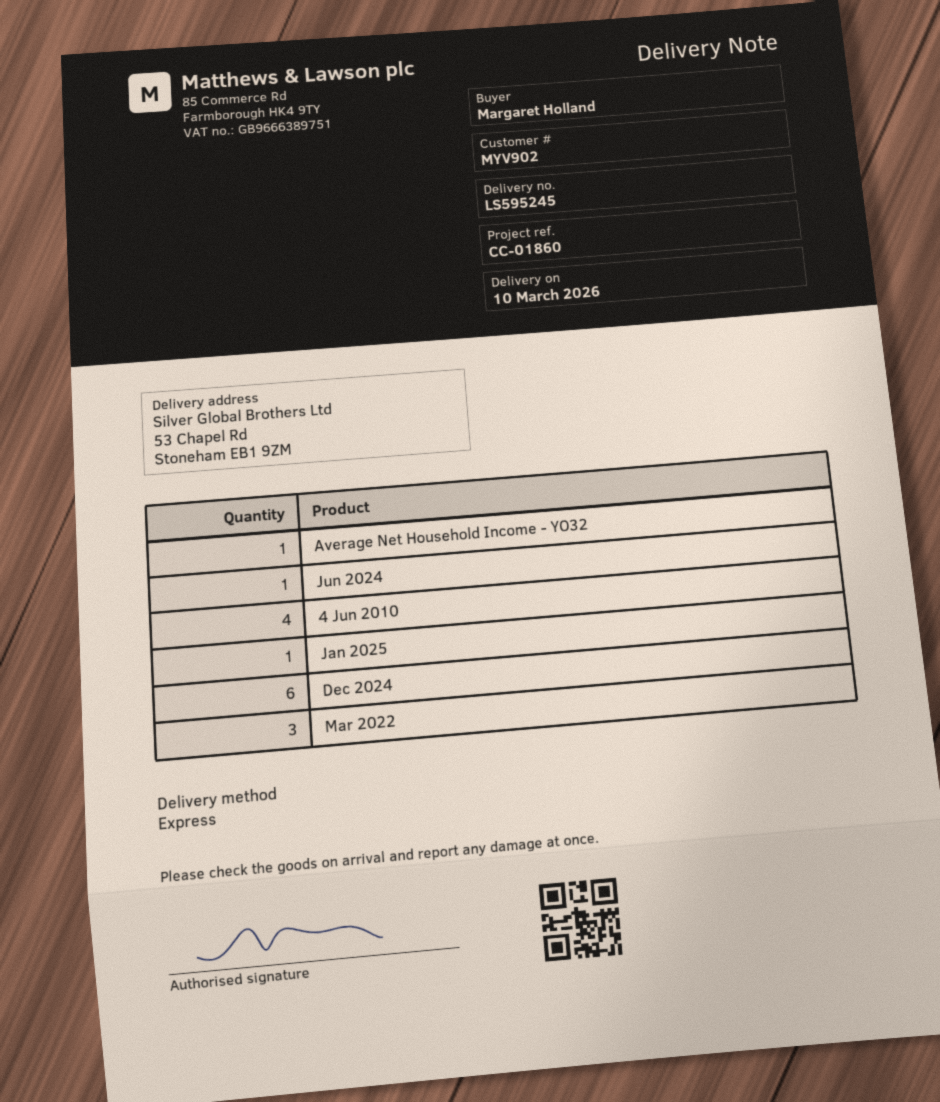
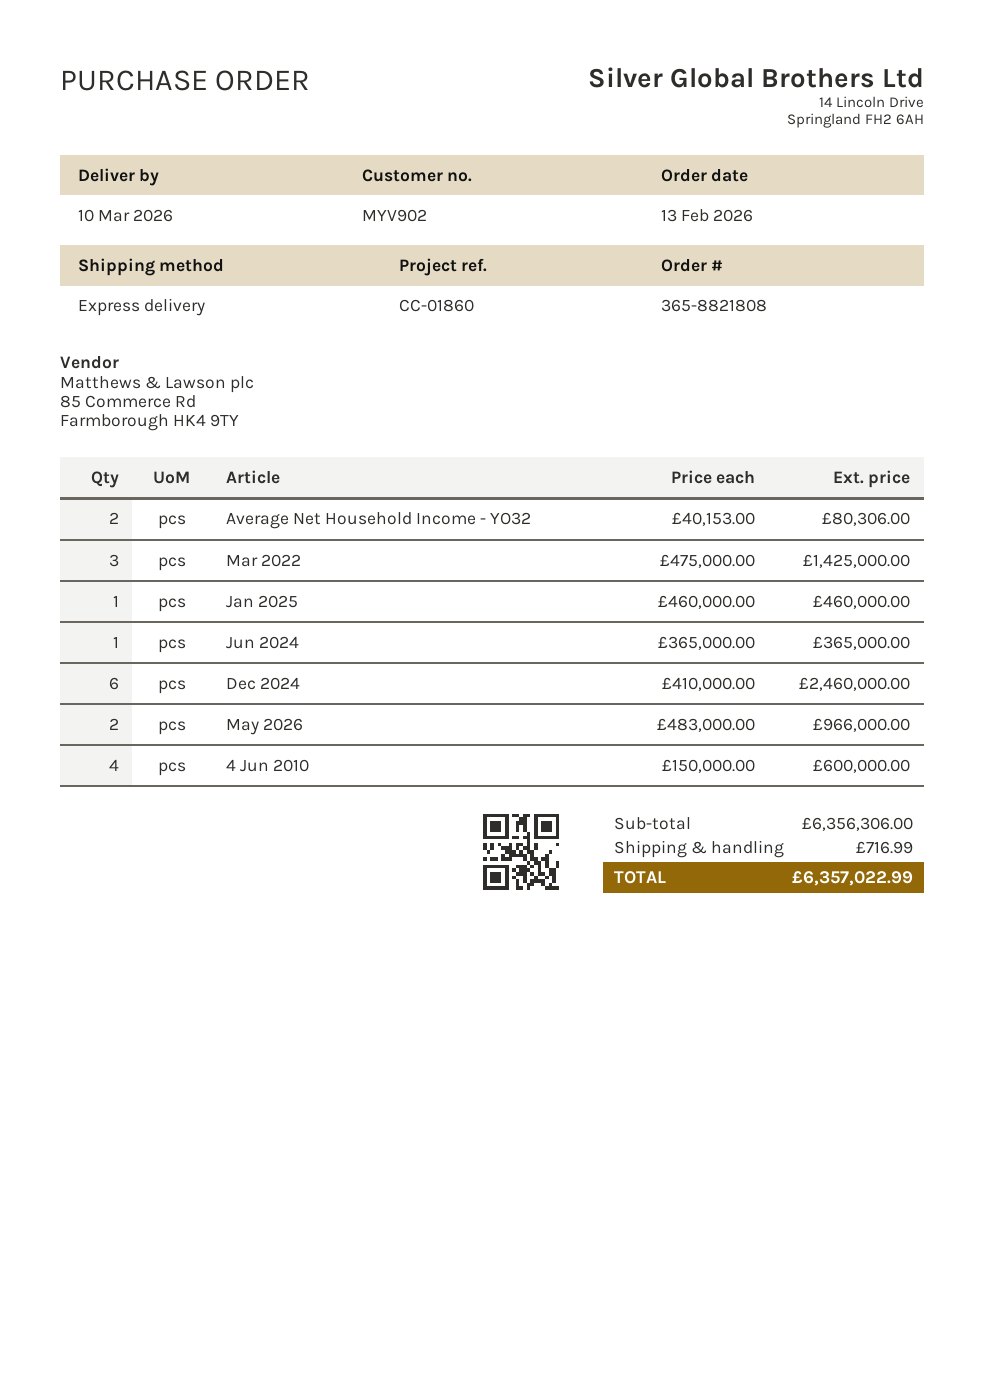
Average Net Household Income - YO32: 1 -> 2
May 2026: none -> 2

